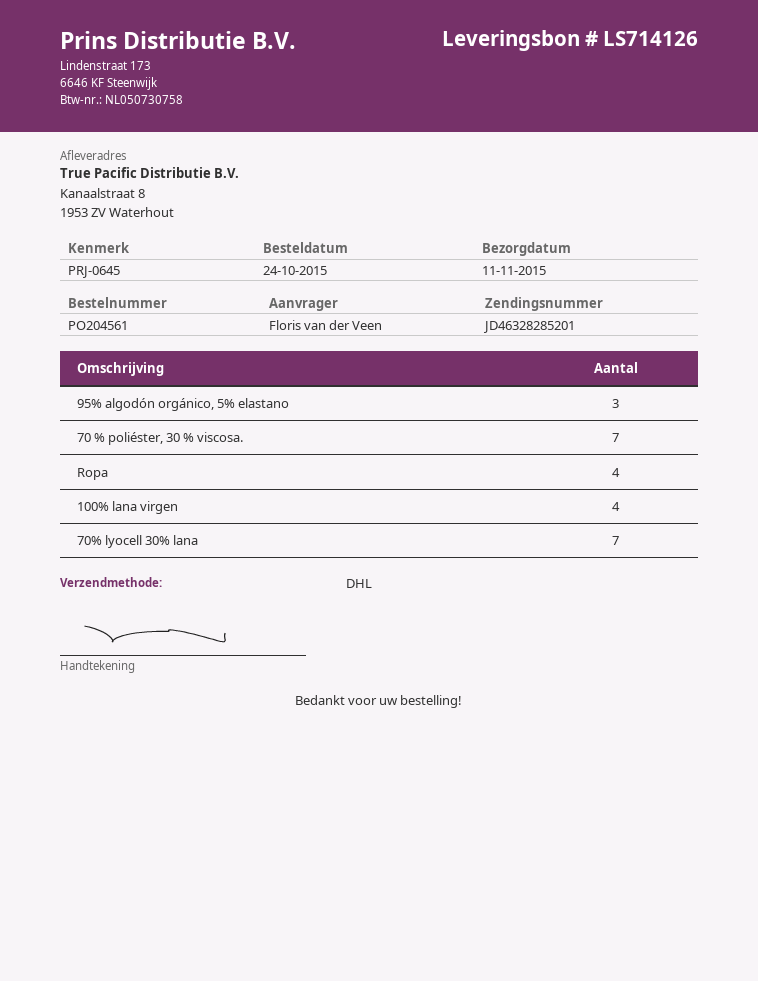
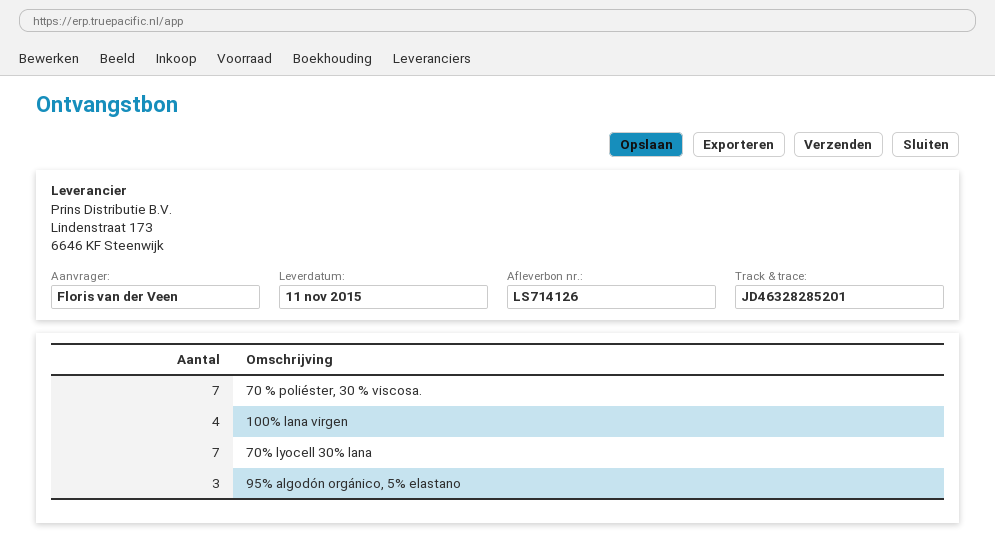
Ropa: 4 -> none

